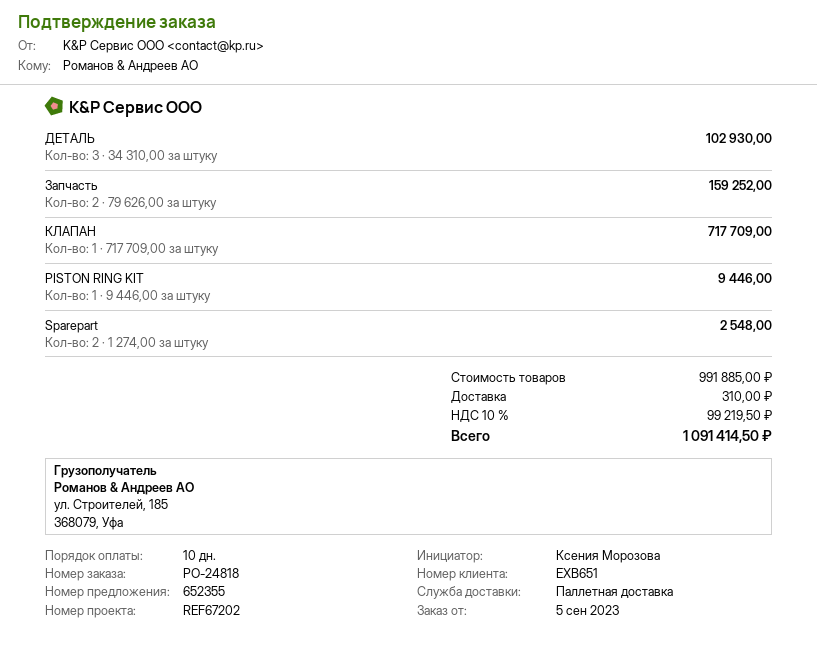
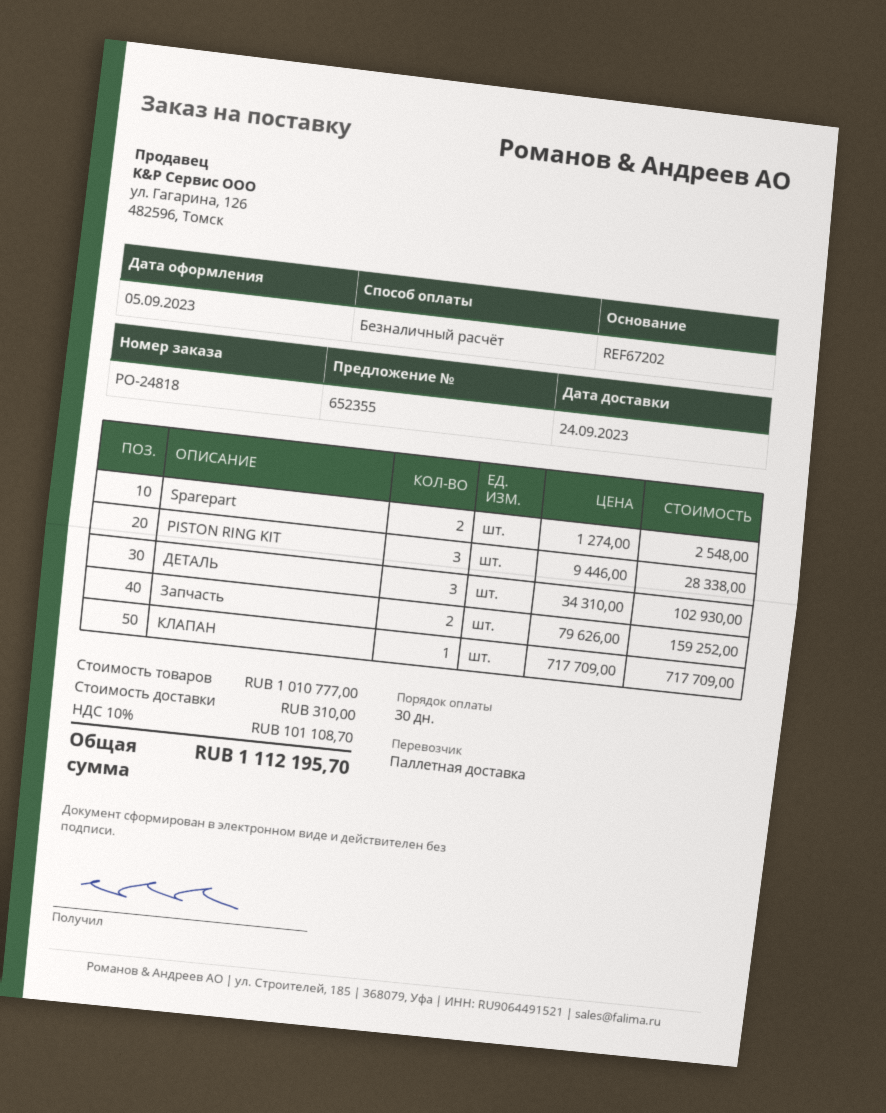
payment terms: 10 days -> 30 days
PISTON RING KIT: 1 x 9446.00 = 9446.00 -> 3 x 9446.00 = 28338.00
subtotal: 991885.00 -> 1010777.00
tax: 10% = 99219.50 -> 10% = 101108.70
total: 1091414.50 -> 1112195.70

